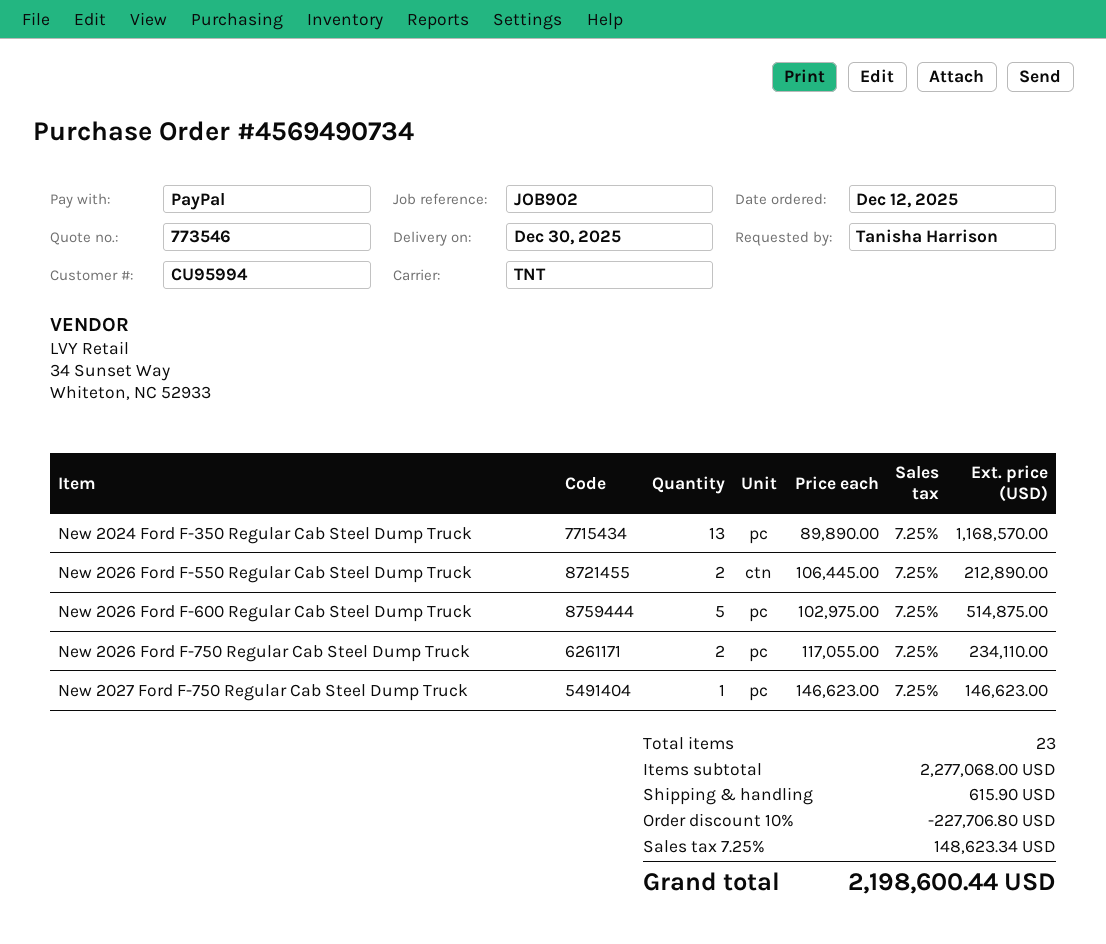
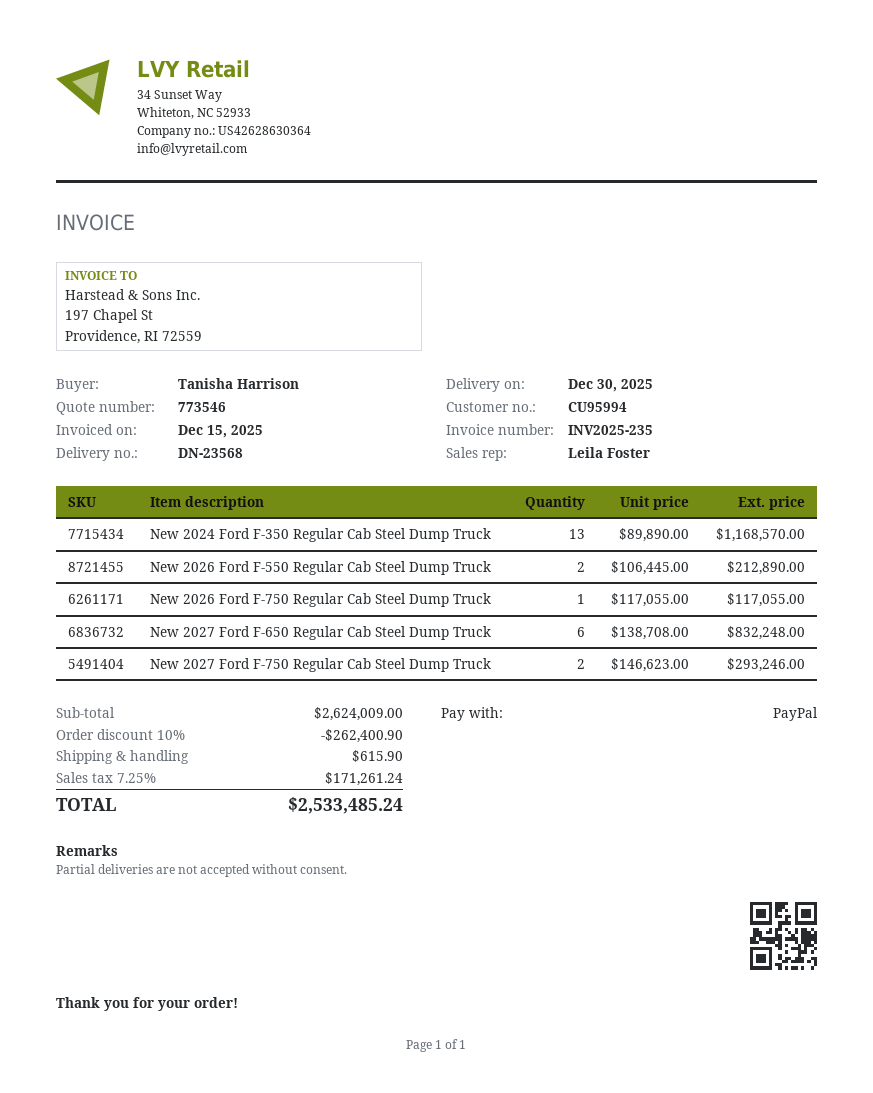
New 2026 Ford F-600 Regular Cab Steel Dump Truck: 5 x 102975.00 = 514875.00 -> none
New 2026 Ford F-750 Regular Cab Steel Dump Truck: 2 x 117055.00 = 234110.00 -> 1 x 117055.00 = 117055.00
New 2027 Ford F-750 Regular Cab Steel Dump Truck: 1 x 146623.00 = 146623.00 -> 2 x 146623.00 = 293246.00
New 2027 Ford F-650 Regular Cab Steel Dump Truck: none -> 6 x 138708.00 = 832248.00
subtotal: 2277068.00 -> 2624009.00
discount: 10% = 227706.80 -> 10% = 262400.90
tax: 7.25% = 148623.34 -> 7.25% = 171261.24
total: 2198600.44 -> 2533485.24

